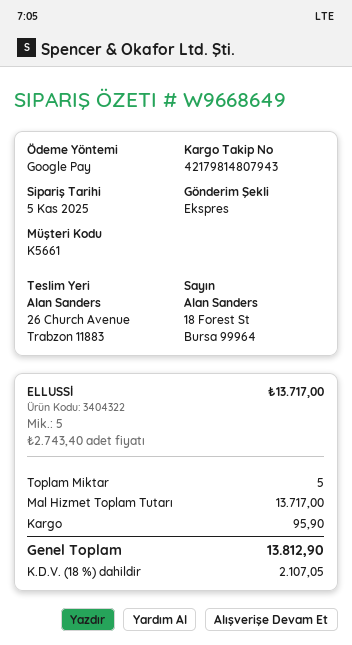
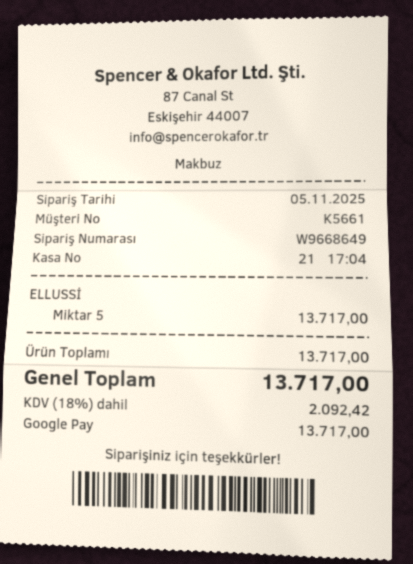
shipping: 95.90 -> none
tax: 18% = 2107.05 -> 18% = 2092.42
total: 13812.90 -> 13717.00

